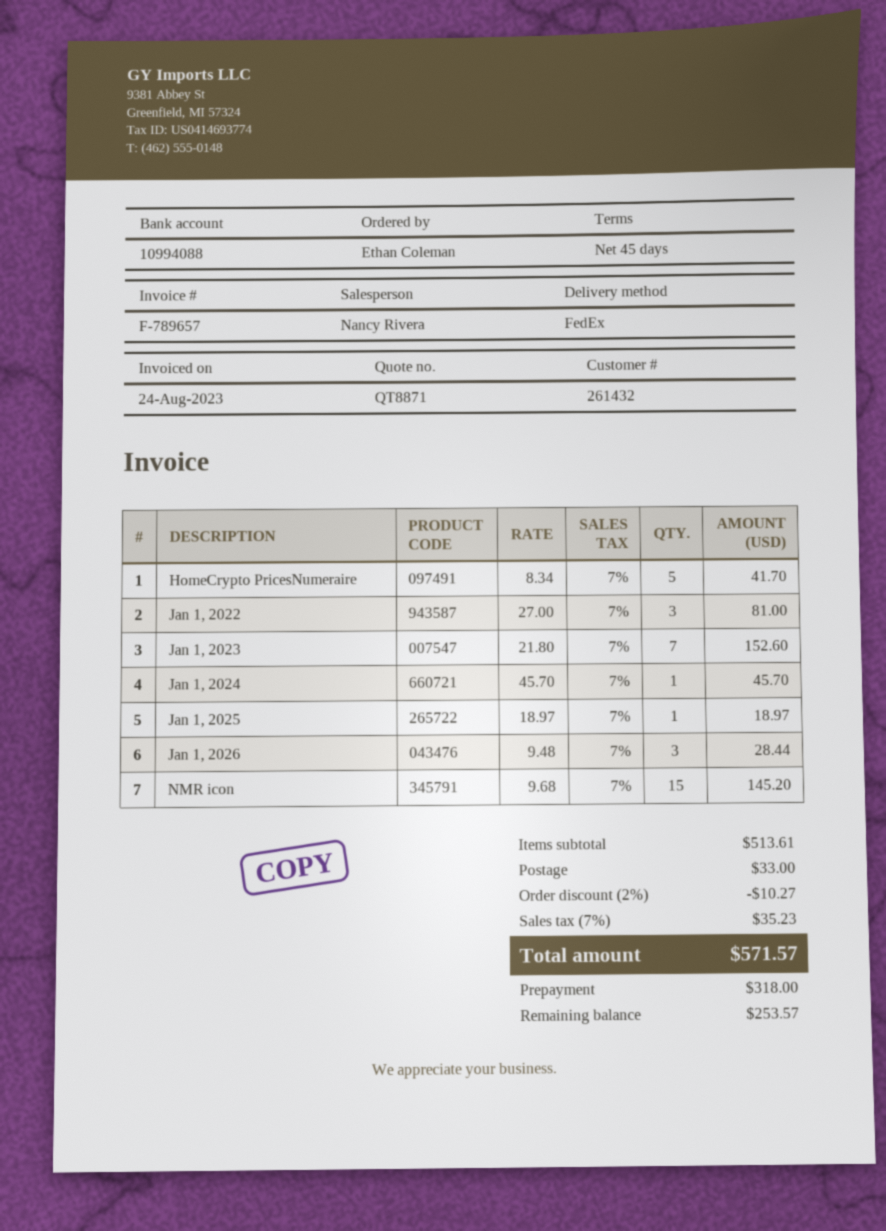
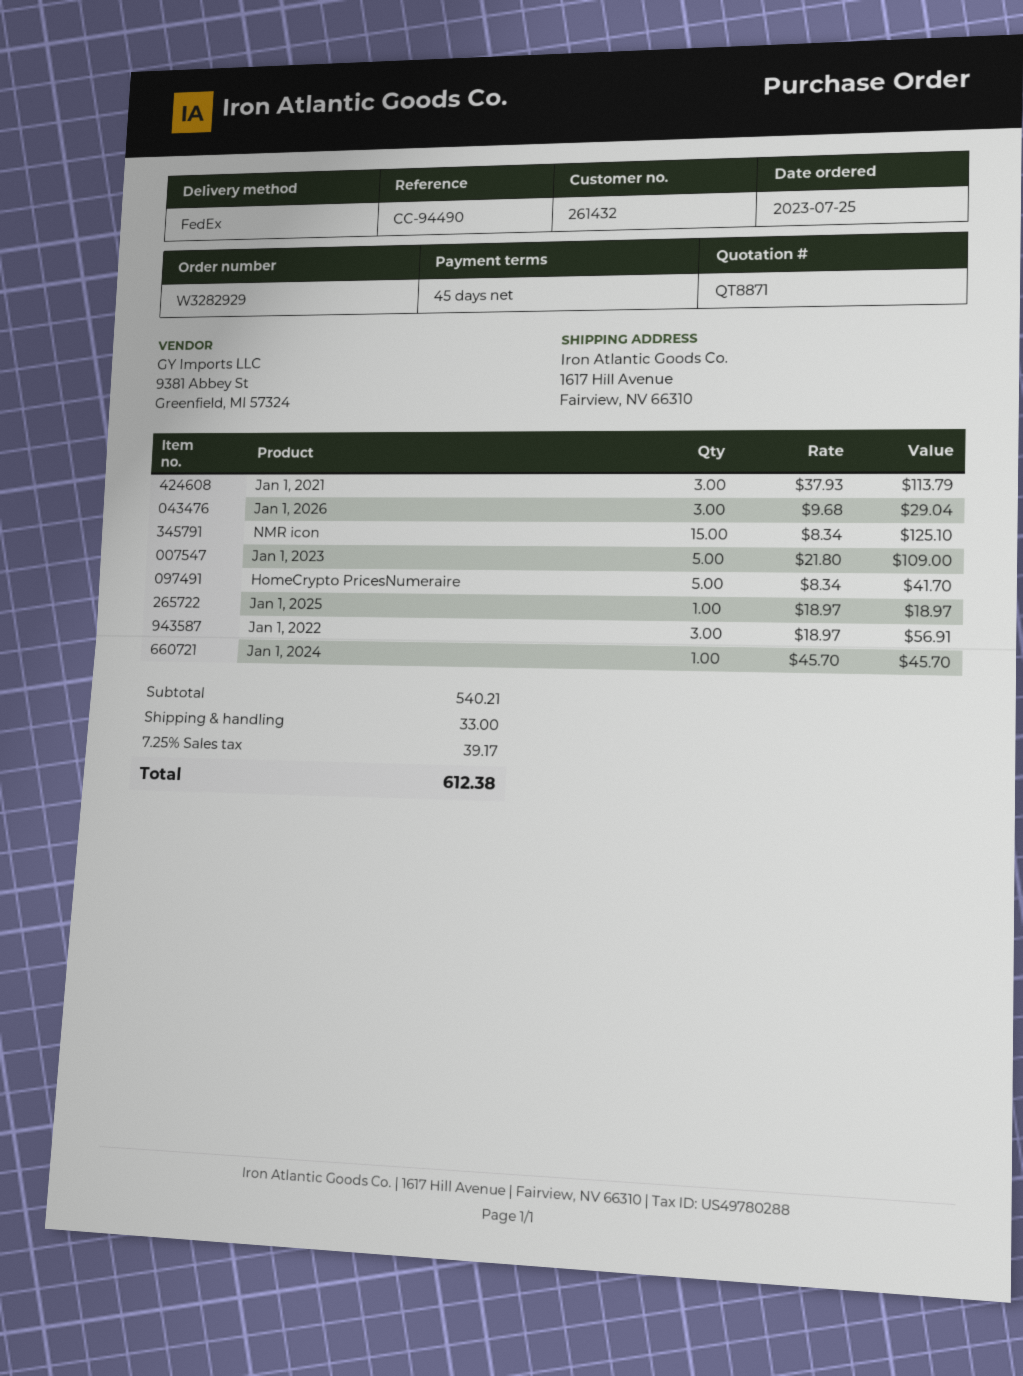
Jan 1, 2022: 3 x 27.00 = 81.00 -> 3 x 18.97 = 56.91
Jan 1, 2023: 7 x 21.80 = 152.60 -> 5 x 21.80 = 109.00
Jan 1, 2026: 3 x 9.48 = 28.44 -> 3 x 9.68 = 29.04
NMR icon: 15 x 9.68 = 145.20 -> 15 x 8.34 = 125.10
Jan 1, 2021: none -> 3 x 37.93 = 113.79
subtotal: 513.61 -> 540.21
discount: 2% = 10.27 -> none
tax: 7% = 35.23 -> 7.25% = 39.17
total: 571.57 -> 612.38

